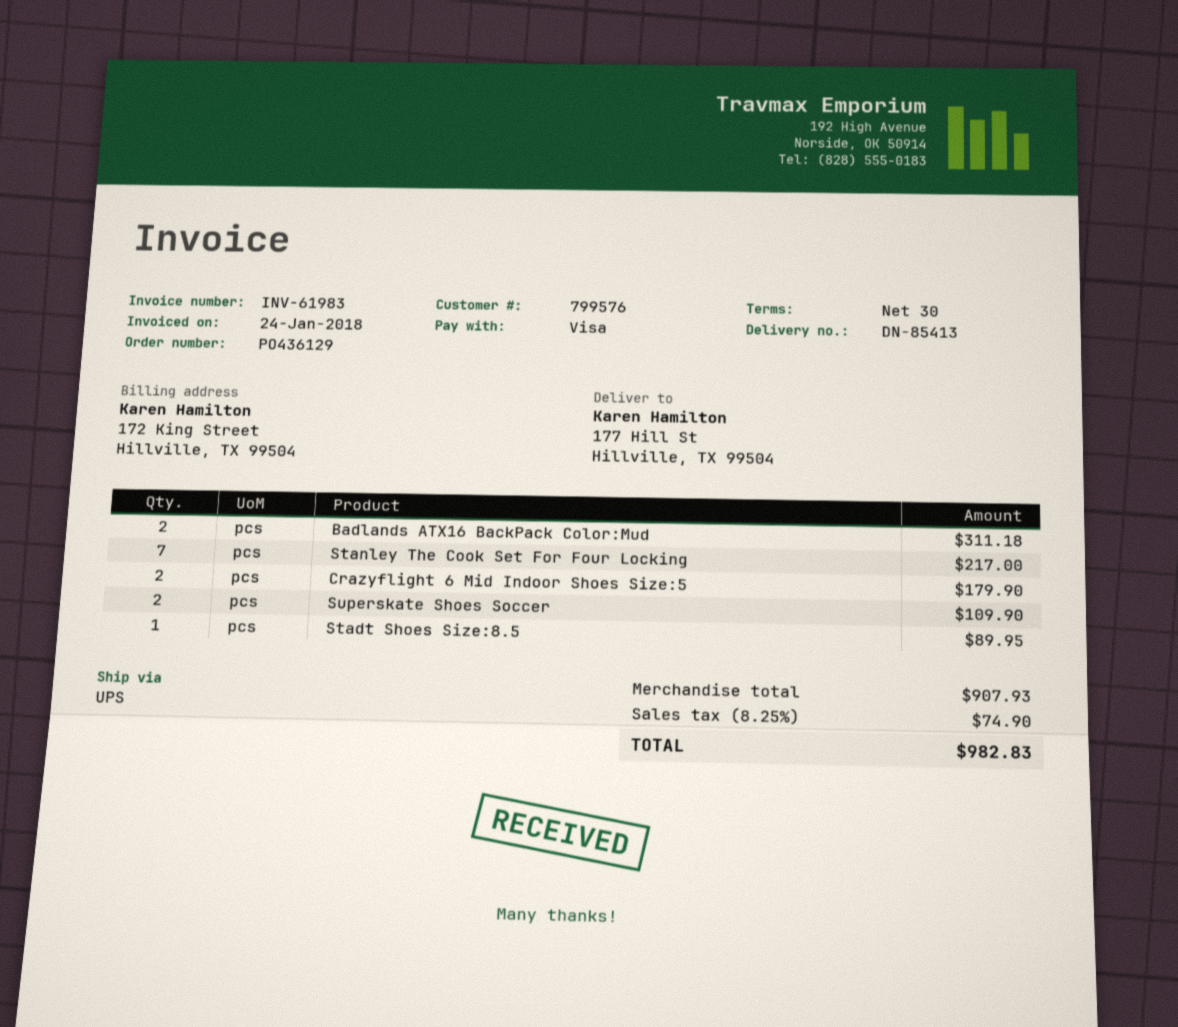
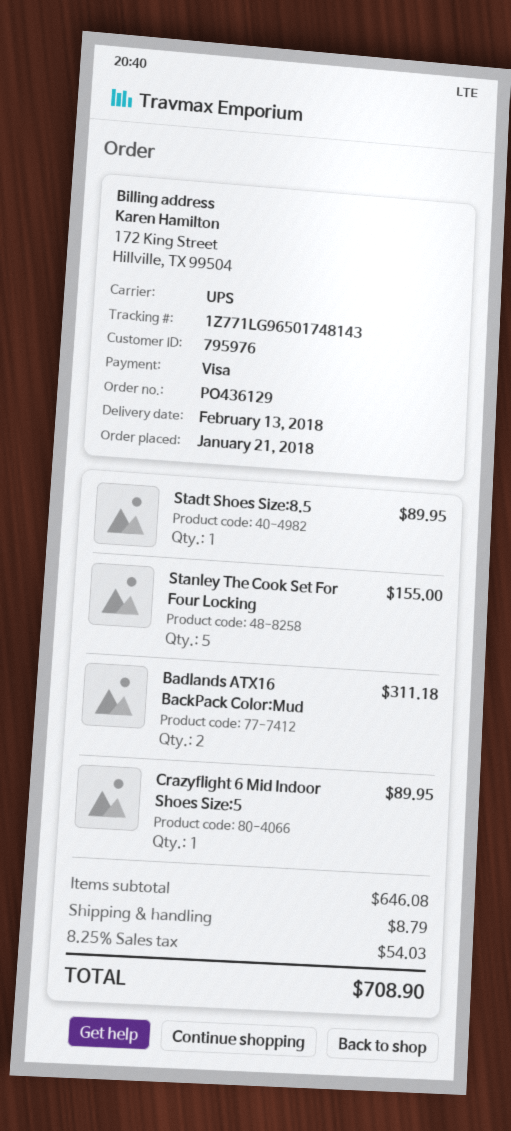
customer number: 799576 -> 795976
Stanley The Cook Set For Four Locking: 7 for 217.00 -> 5 for 155.00
Crazyflight 6 Mid Indoor Shoes Size:5: 2 for 179.90 -> 1 for 89.95
Superskate Shoes Soccer: 2 for 109.90 -> none
subtotal: 907.93 -> 646.08
shipping: none -> 8.79
tax: 8.25% = 74.90 -> 8.25% = 54.03
total: 982.83 -> 708.90

